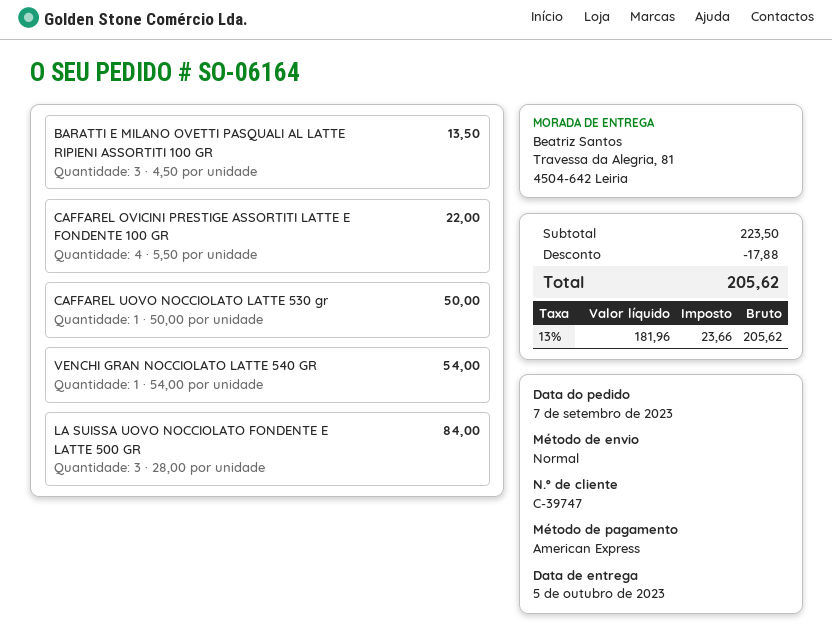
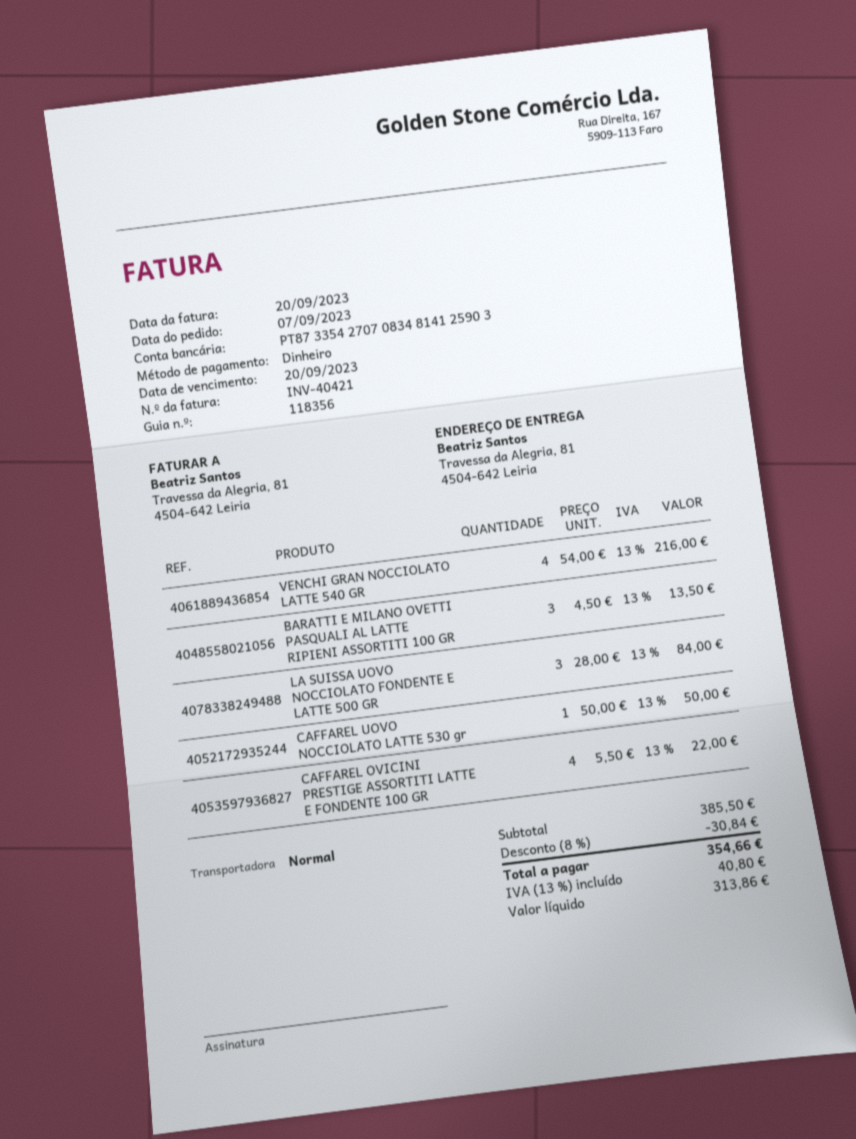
payment method: American Express -> cash
VENCHI GRAN NOCCIOLATO LATTE 540 GR: 1 x 54.00 = 54.00 -> 4 x 54.00 = 216.00
subtotal: 223.50 -> 385.50
discount: 17.88 -> 30.84
net: 181.96 -> 313.86
tax: 13% = 23.66 -> 13% = 40.80
total: 205.62 -> 354.66

